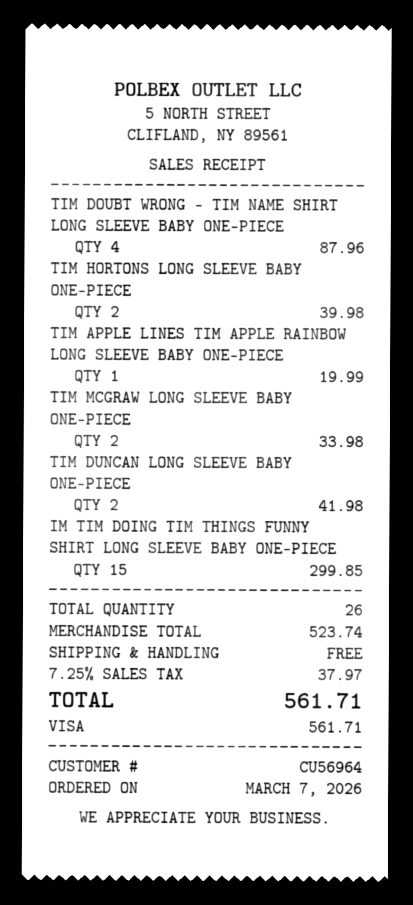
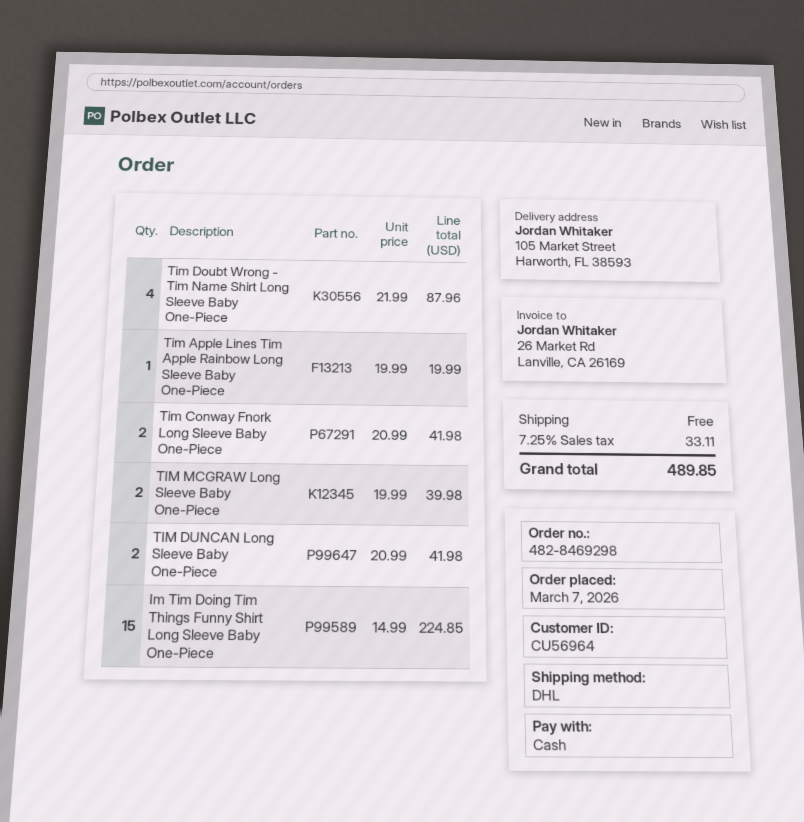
payment method: Visa -> cash
TIM HORTONS LONG SLEEVE BABY ONE-PIECE: 2 for 39.98 -> none
TIM MCGRAW LONG SLEEVE BABY ONE-PIECE: 2 for 33.98 -> 2 for 39.98
IM TIM DOING TIM THINGS FUNNY SHIRT LONG SLEEVE BABY ONE-PIECE: 15 for 299.85 -> 15 for 224.85
Tim Conway Fnork Long Sleeve Baby One-Piece: none -> 2 for 41.98
tax: 7.25% = 37.97 -> 7.25% = 33.11
total: 561.71 -> 489.85

